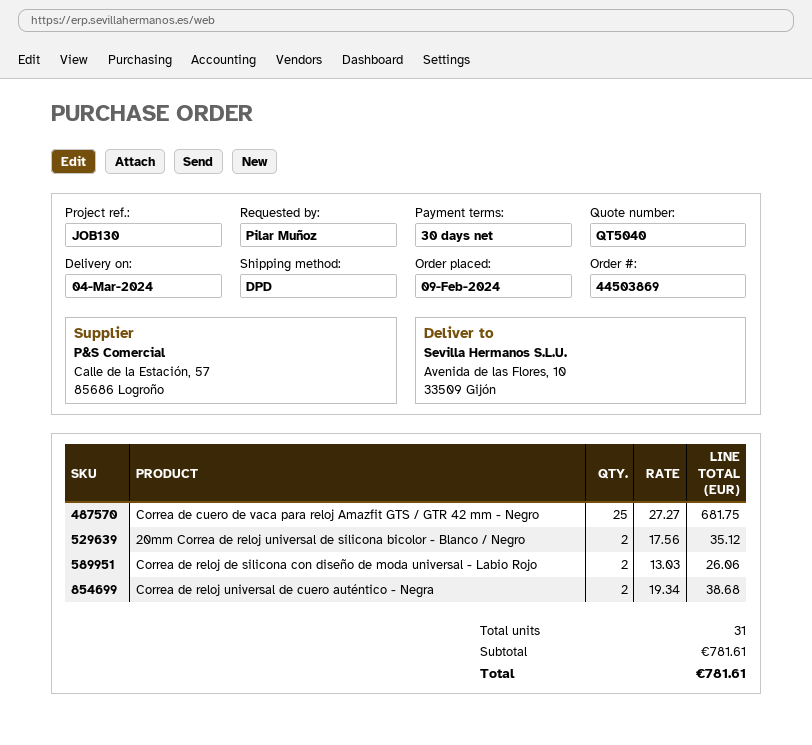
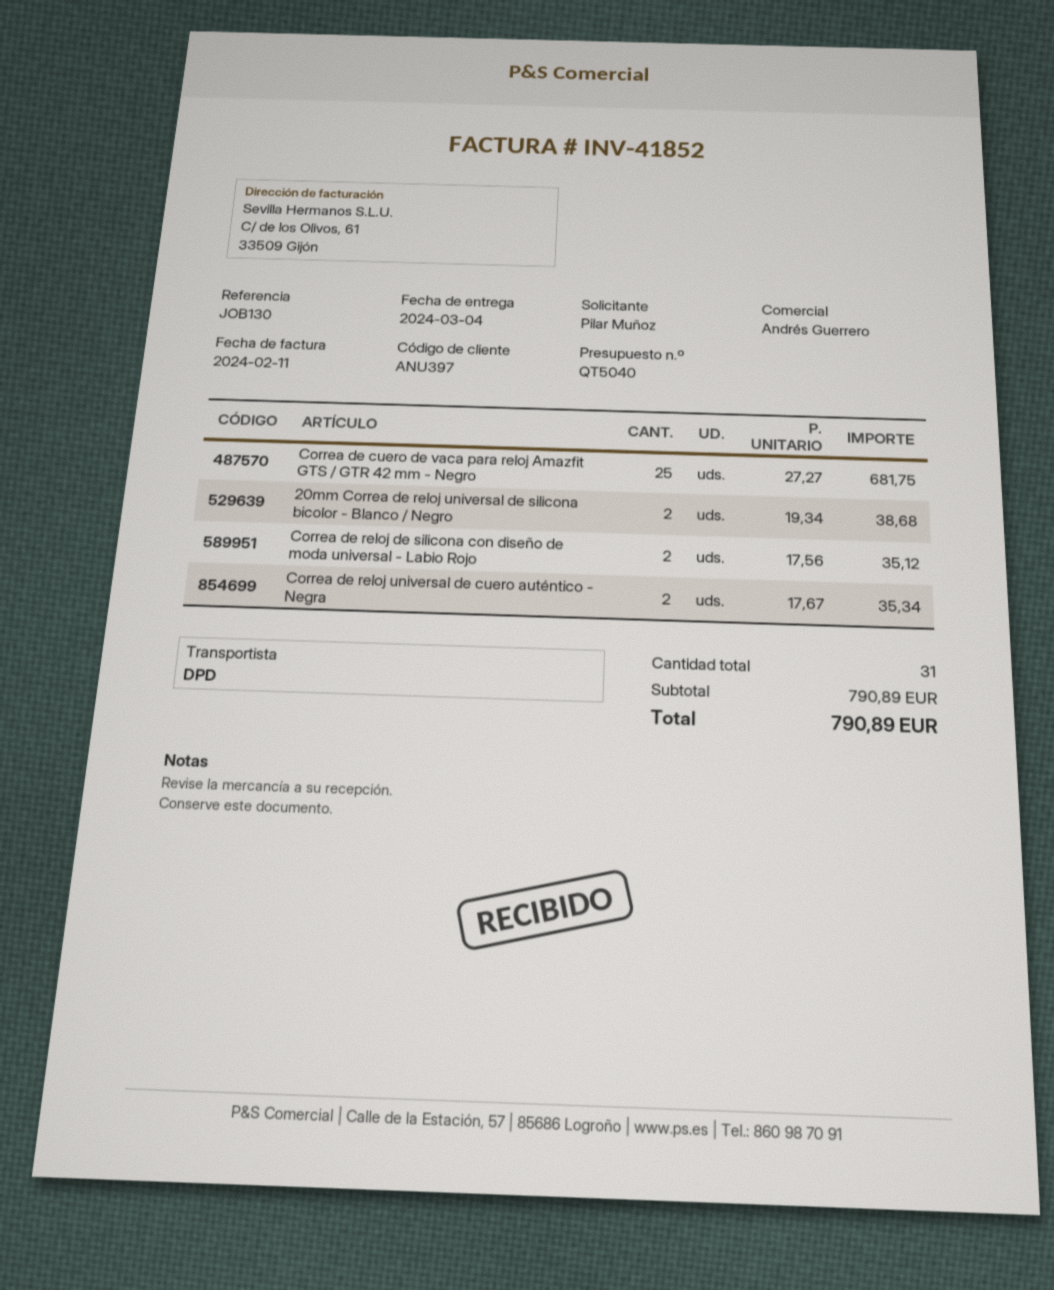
20mm Correa de reloj universal de silicona bicolor - Blanco / Negro: 2 x 17.56 = 35.12 -> 2 x 19.34 = 38.68
Correa de reloj de silicona con diseño de moda universal - Labio Rojo: 2 x 13.03 = 26.06 -> 2 x 17.56 = 35.12
Correa de reloj universal de cuero auténtico - Negra: 2 x 19.34 = 38.68 -> 2 x 17.67 = 35.34
subtotal: 781.61 -> 790.89
total: 781.61 -> 790.89

